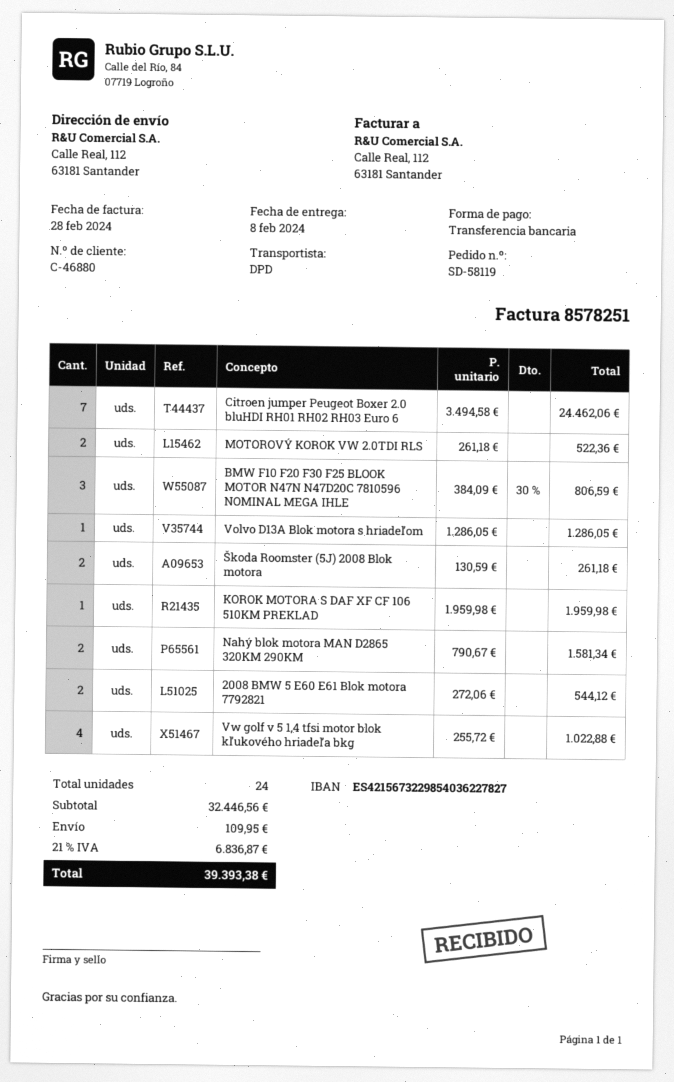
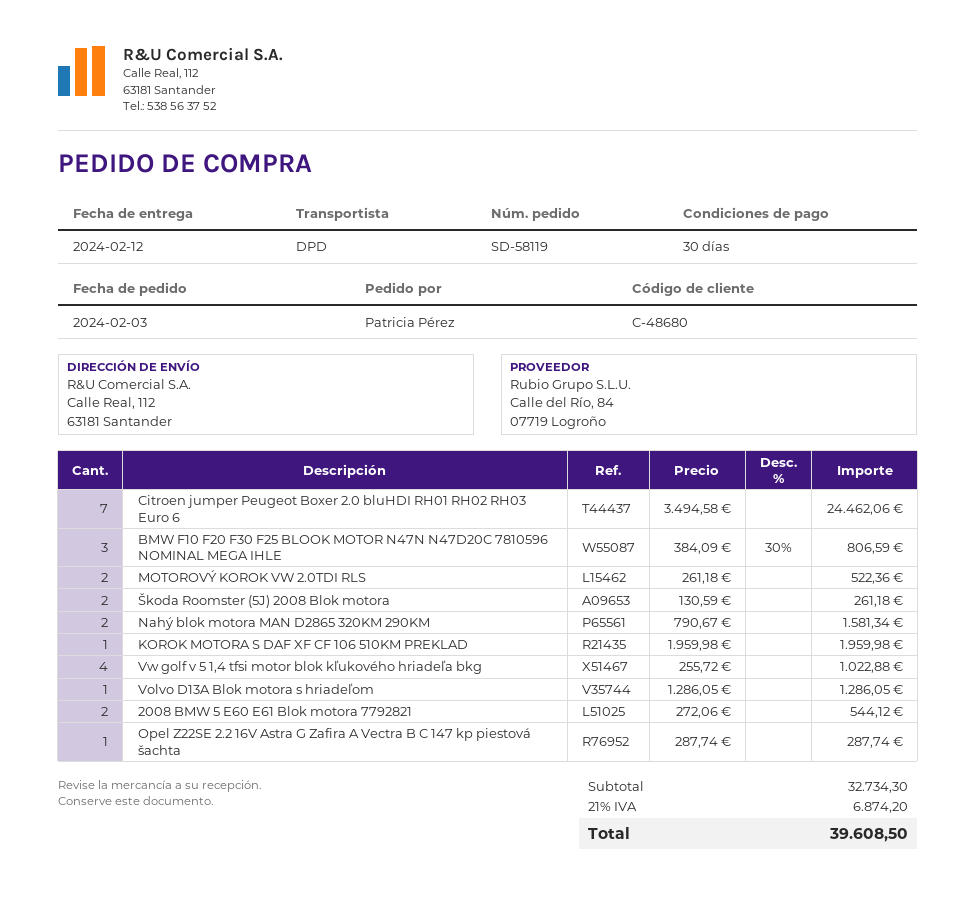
delivery date: 2024-02-08 -> 2024-02-12
customer number: C-46880 -> C-48680
Opel Z22SE 2.2 16V Astra G Zafira A Vectra B C 147 kp piestová šachta: none -> 1 x 287.74 = 287.74
subtotal: 32446.56 -> 32734.30
shipping: 109.95 -> none
tax: 21% = 6836.87 -> 21% = 6874.20
total: 39393.38 -> 39608.50

